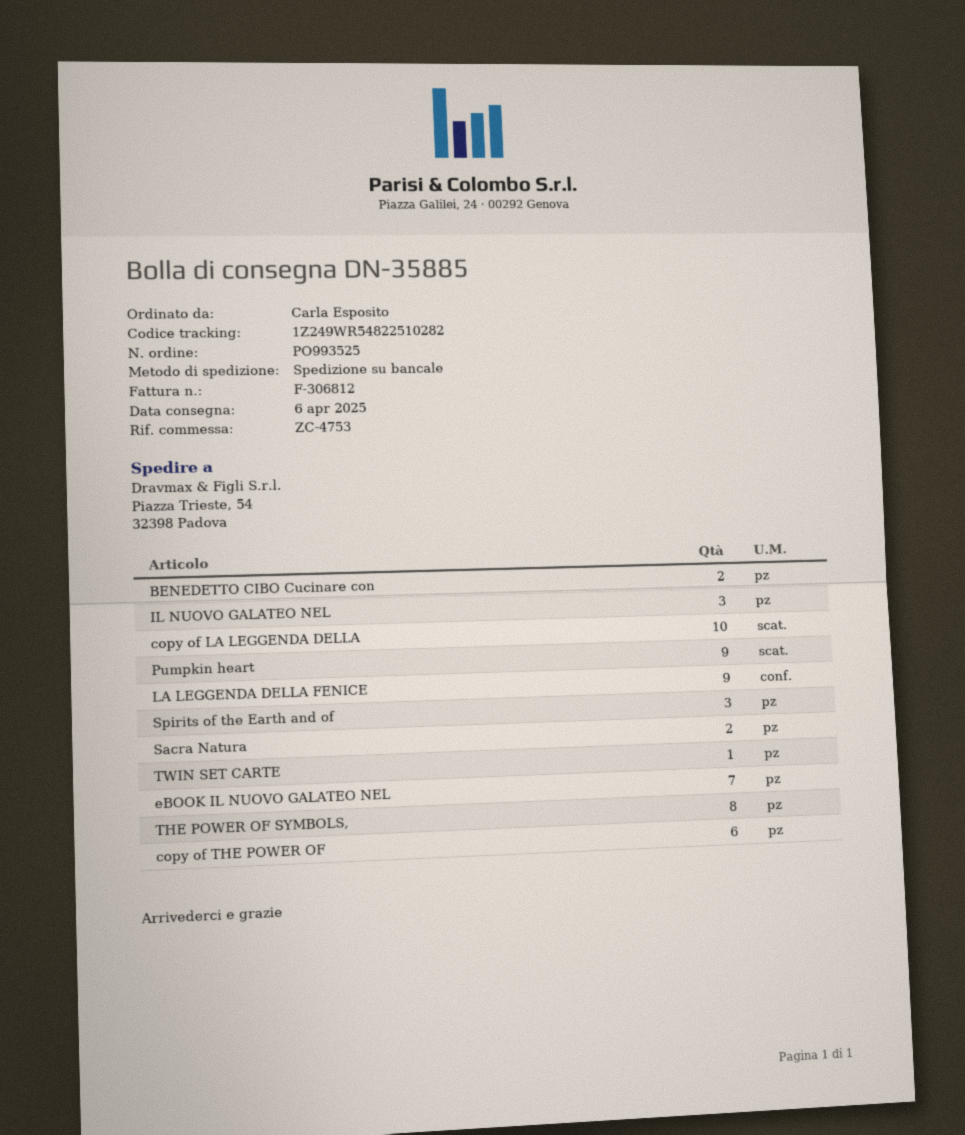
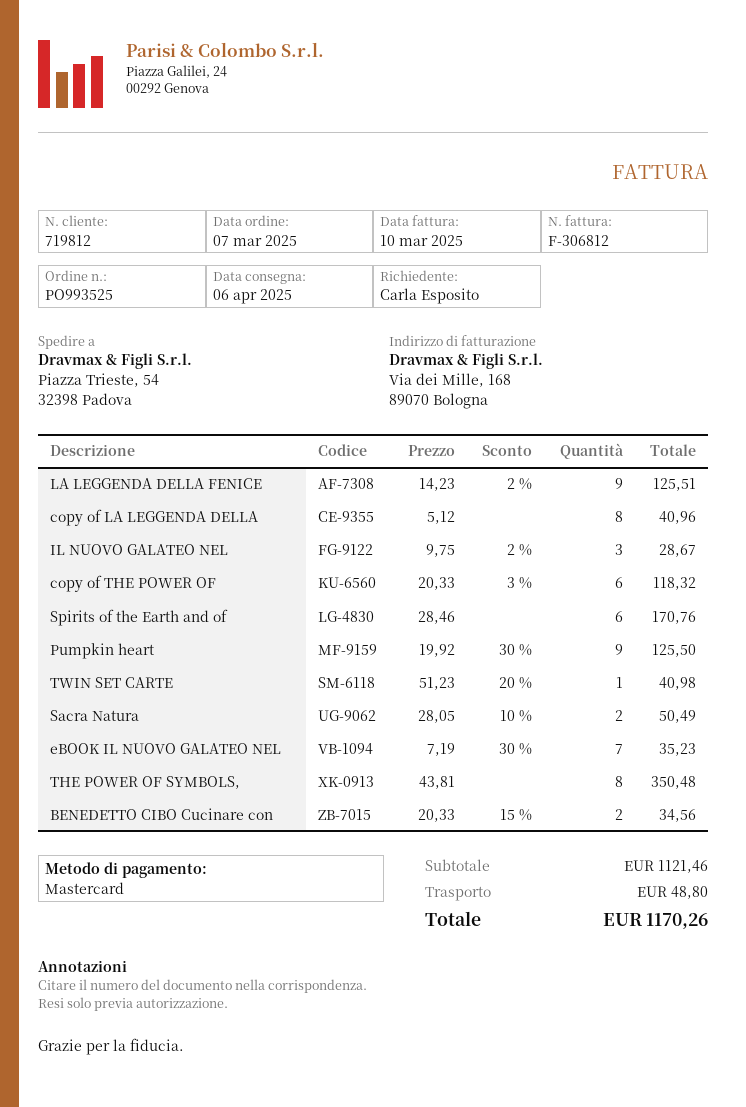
copy of LA LEGGENDA DELLA: 10 -> 8
Spirits of the Earth and of: 3 -> 6

